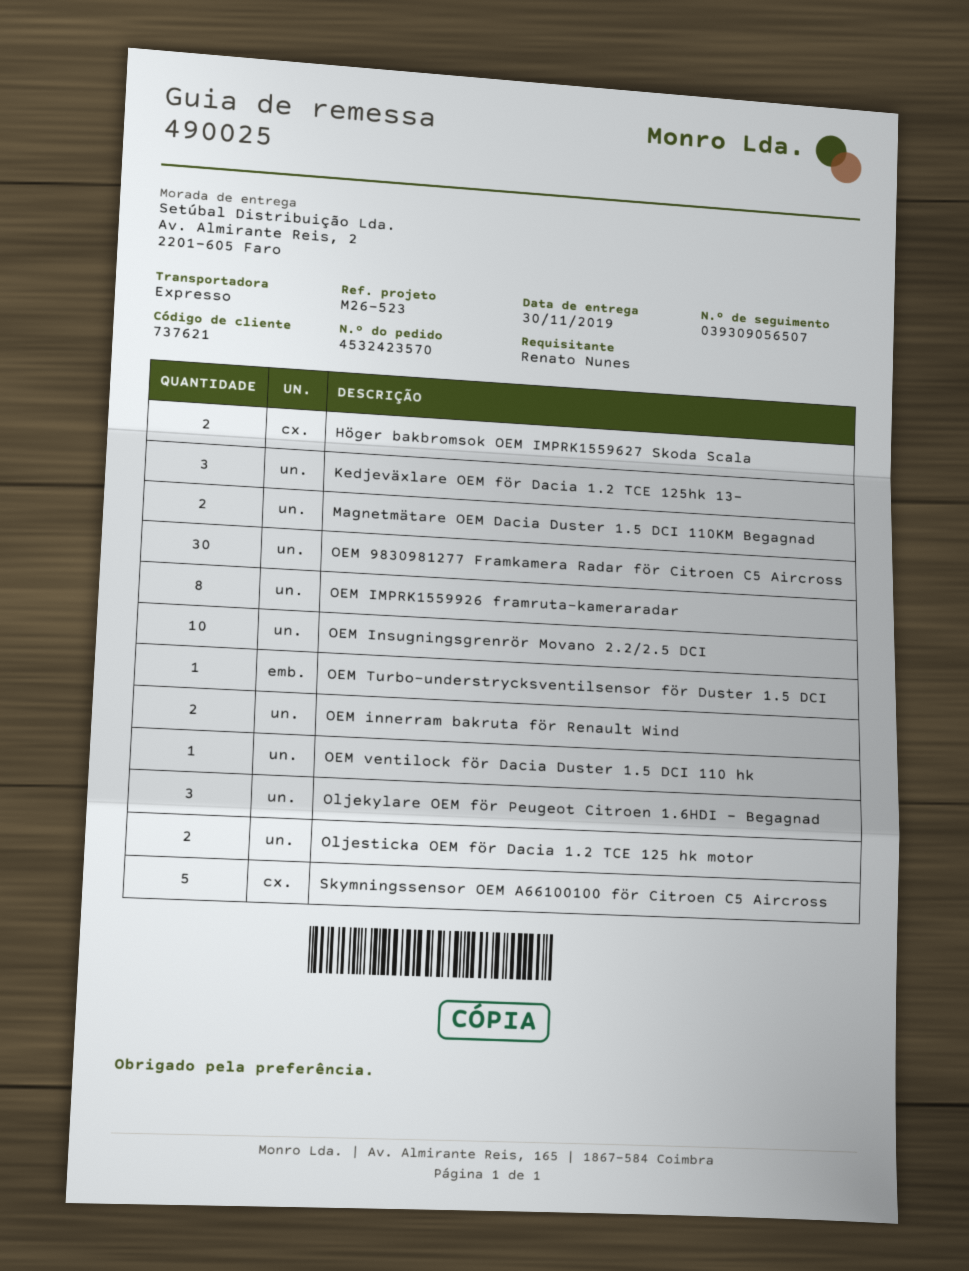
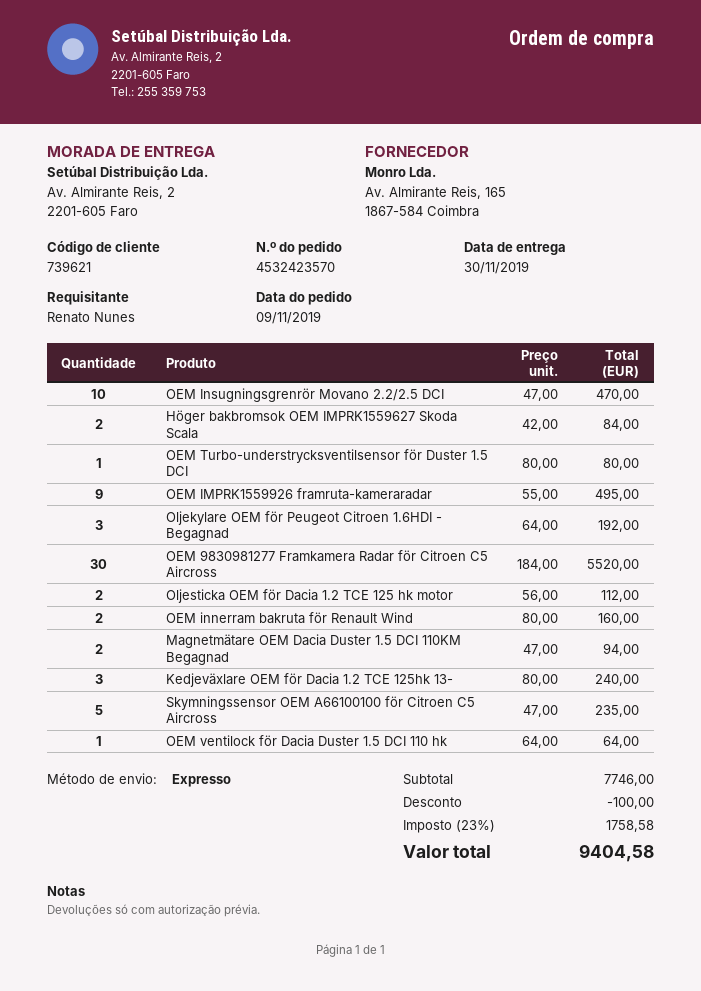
customer number: 737621 -> 739621
OEM IMPRK1559926 framruta-kameraradar: 8 -> 9

